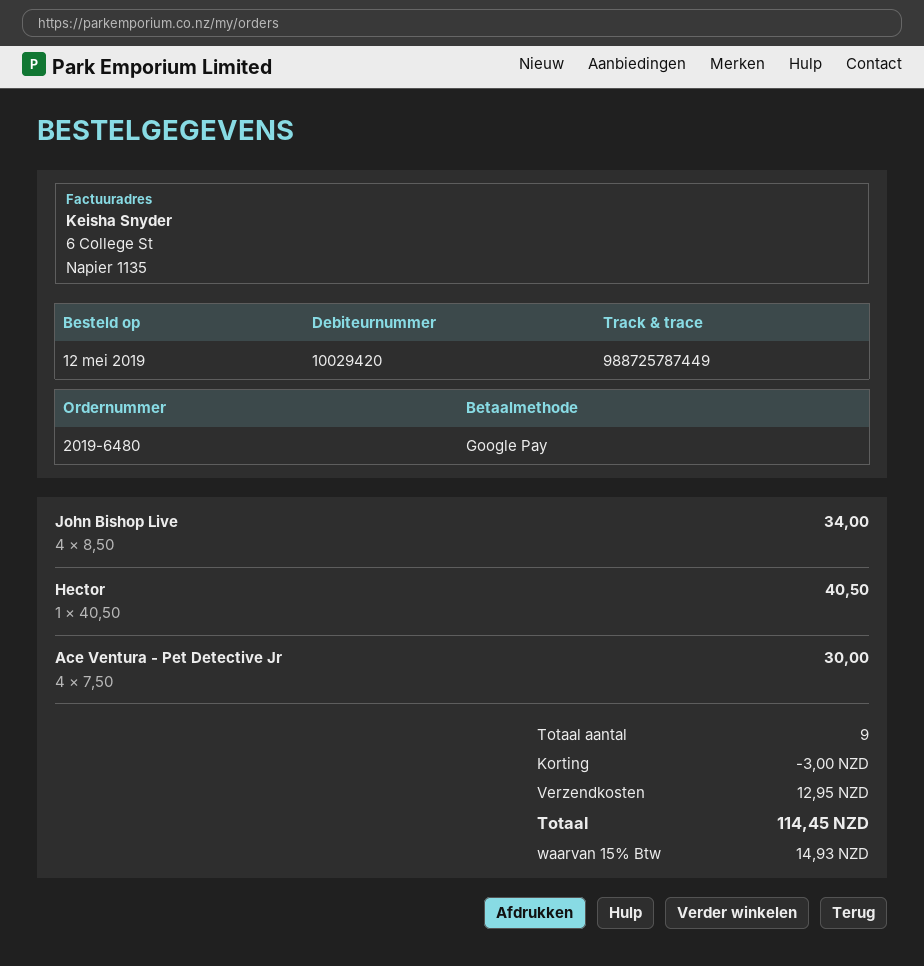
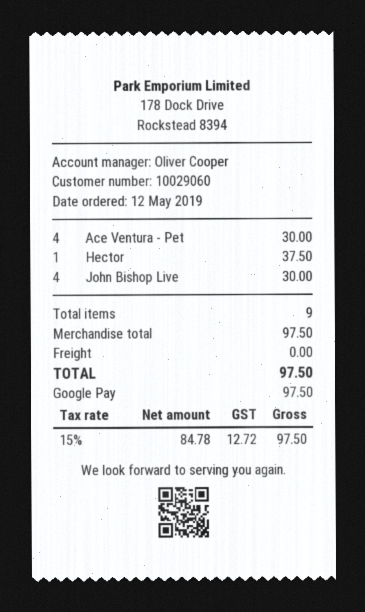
customer number: 10029420 -> 10029060
John Bishop Live: 4 for 34.00 -> 4 for 30.00
Hector: 1 for 40.50 -> 1 for 37.50
discount: 3.00 -> none
shipping: 12.95 -> 0.00
tax: 15% = 14.93 -> 15% = 12.72
total: 114.45 -> 97.50

